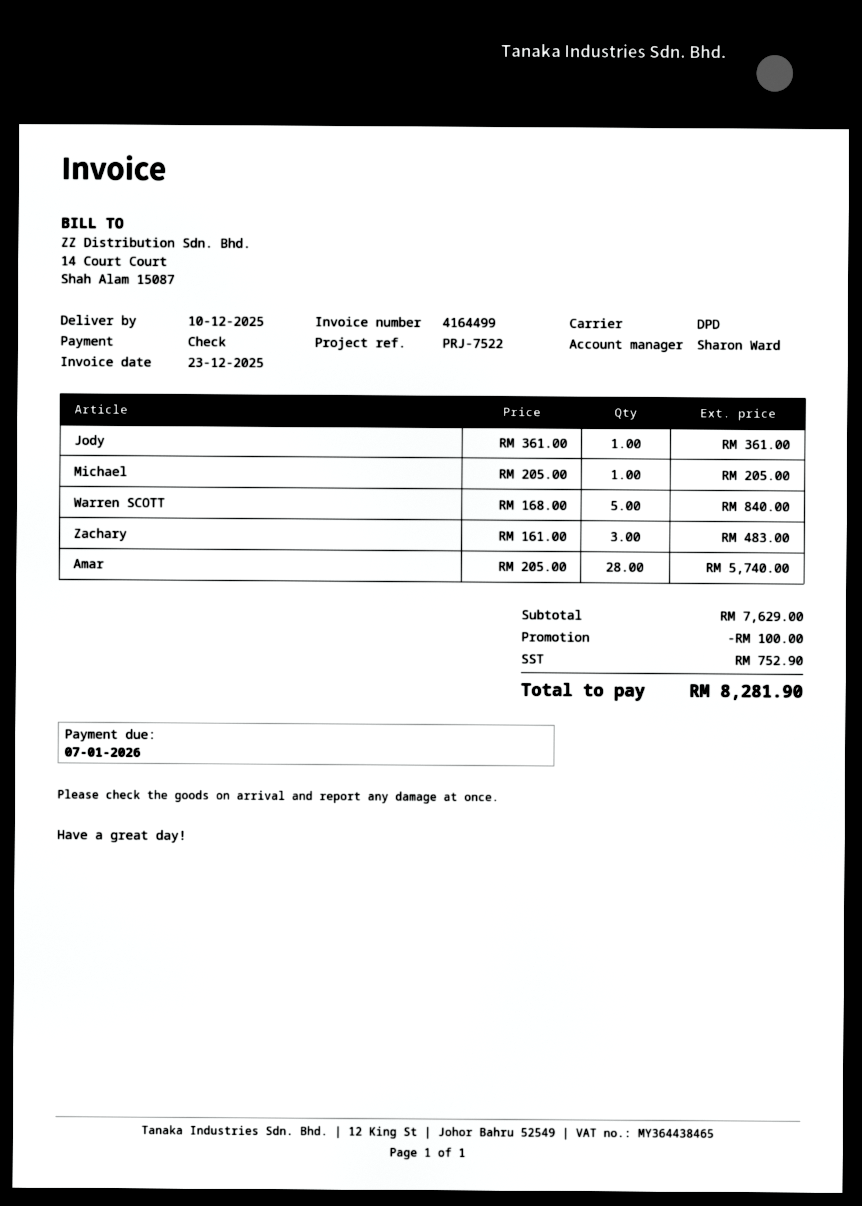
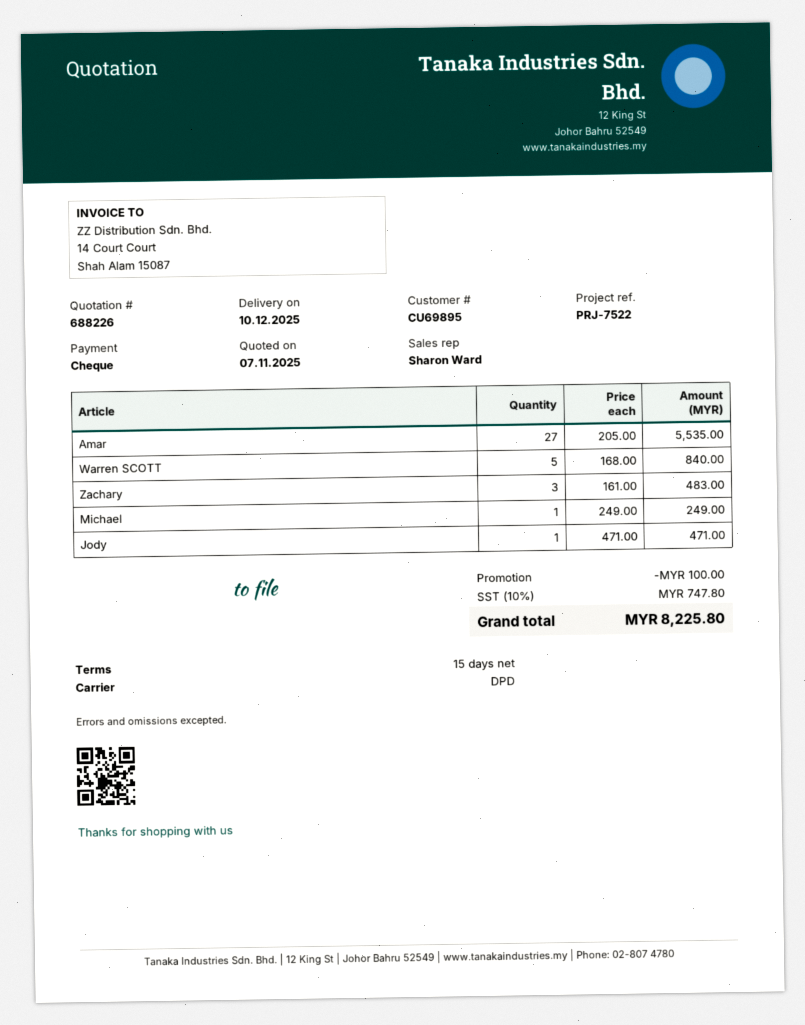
Jody: 1 x 361.00 = 361.00 -> 1 x 471.00 = 471.00
Michael: 1 x 205.00 = 205.00 -> 1 x 249.00 = 249.00
Amar: 28 x 205.00 = 5740.00 -> 27 x 205.00 = 5535.00
tax: 752.90 -> 747.80
total: 8281.90 -> 8225.80

